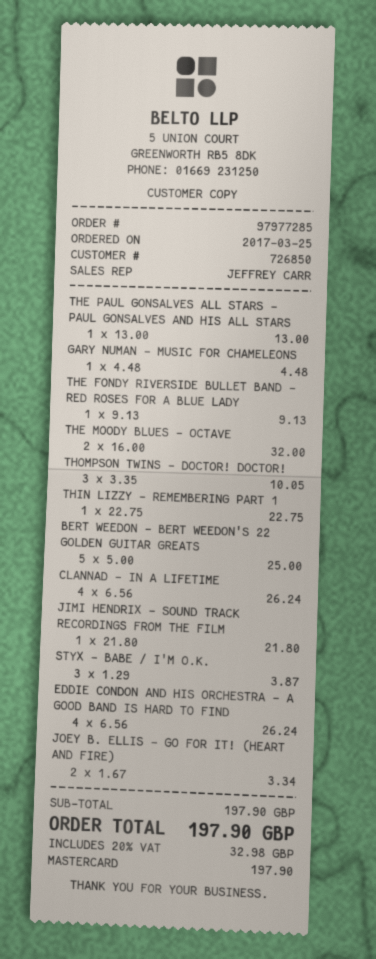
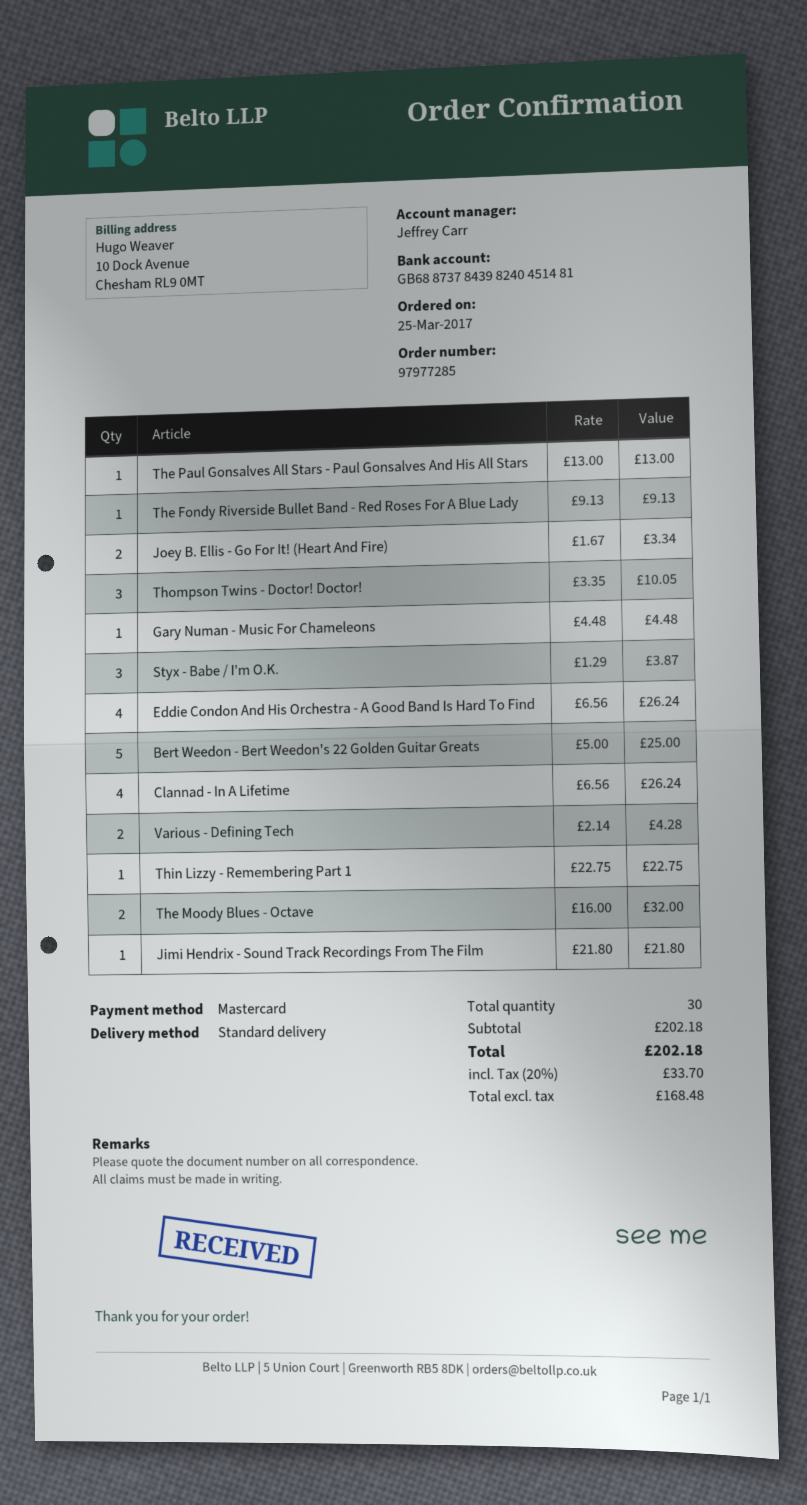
Various - Defining Tech: none -> 2 x 2.14 = 4.28
subtotal: 197.90 -> 202.18
tax: 20% = 32.98 -> 20% = 33.70
total: 197.90 -> 202.18

